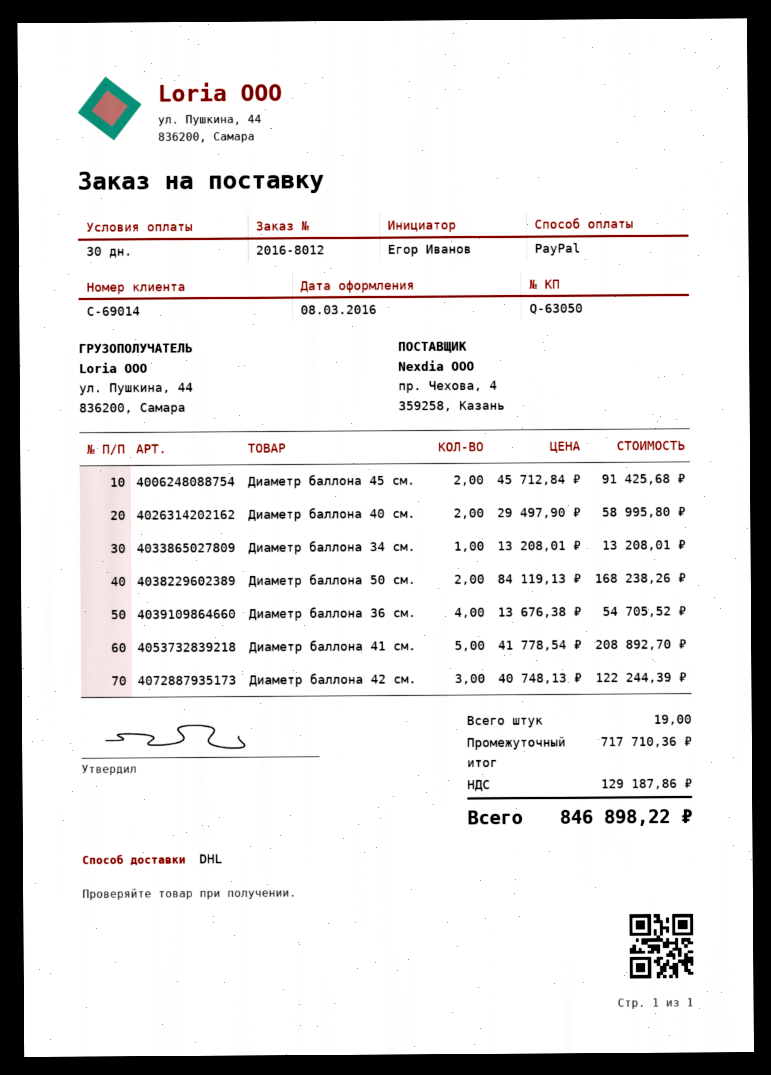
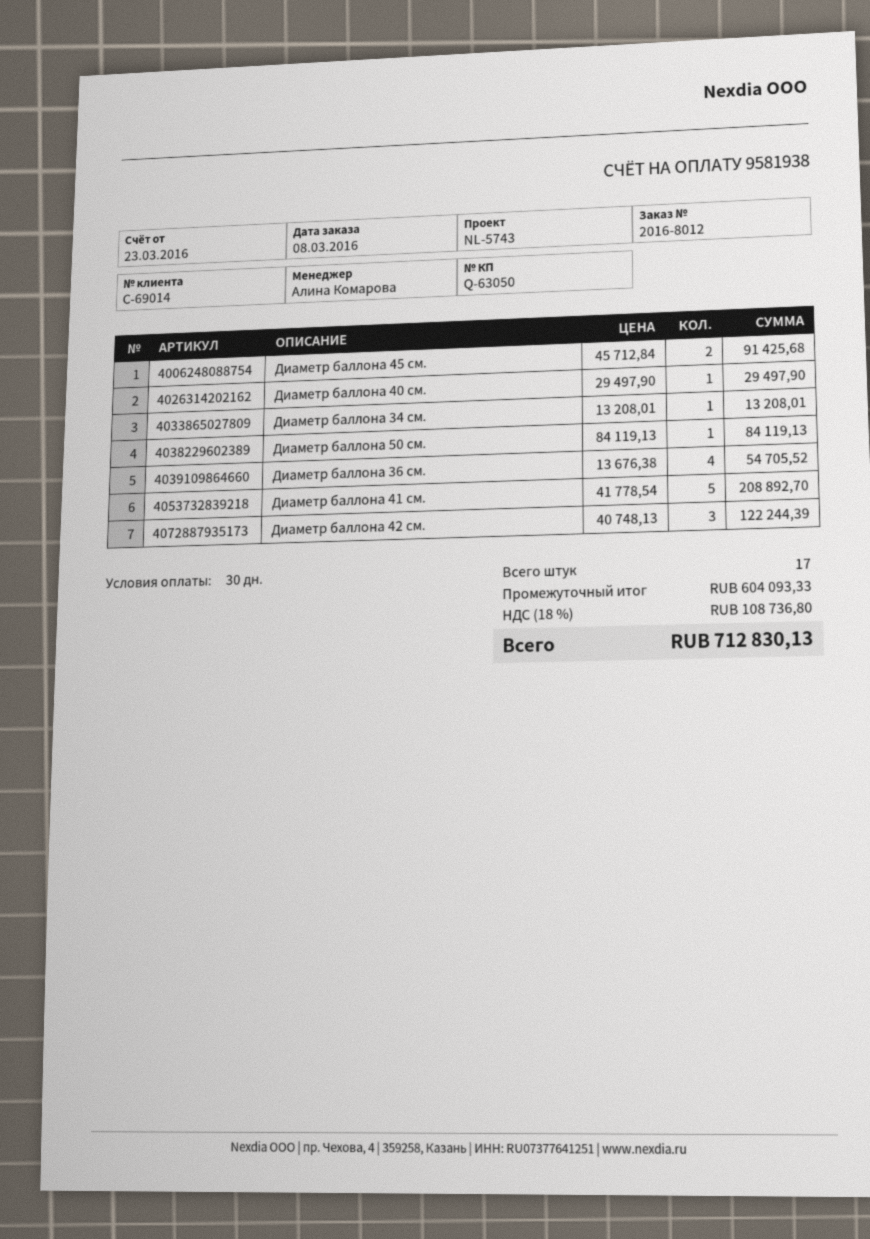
Диаметр баллона 40 см.: 2 x 29497.90 = 58995.80 -> 1 x 29497.90 = 29497.90
Диаметр баллона 50 см.: 2 x 84119.13 = 168238.26 -> 1 x 84119.13 = 84119.13
total quantity: 19 -> 17
subtotal: 717710.36 -> 604093.33
tax: 129187.86 -> 108736.80
total: 846898.22 -> 712830.13

